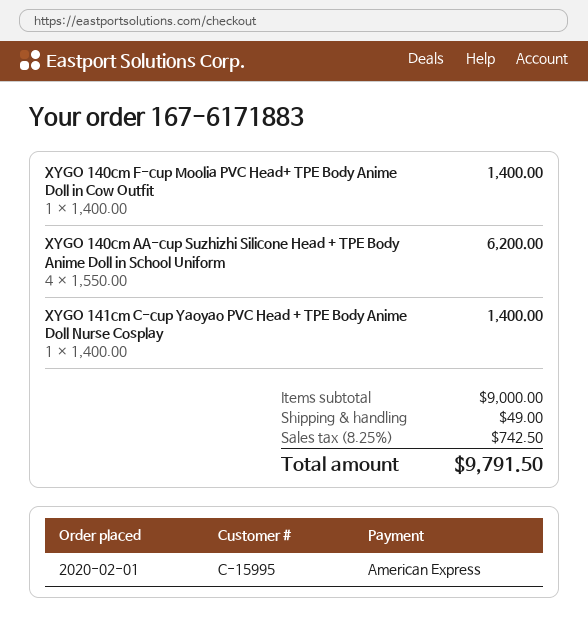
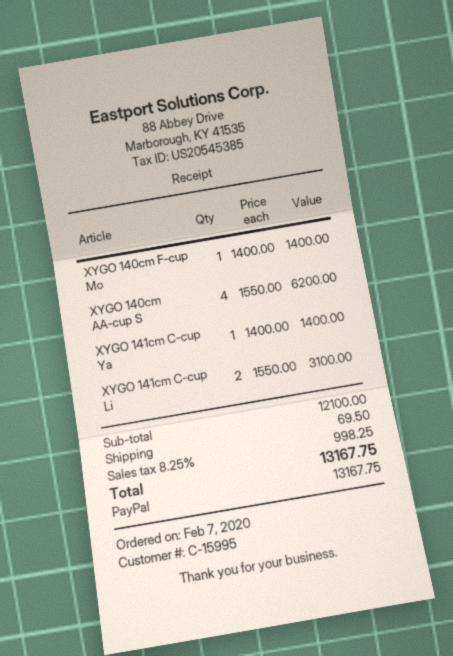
order date: 2020-02-01 -> 2020-02-07
payment method: American Express -> PayPal
XYGO 141cm C-cup Li: none -> 2 x 1550.00 = 3100.00
subtotal: 9000.00 -> 12100.00
shipping: 49.00 -> 69.50
tax: 8.25% = 742.50 -> 8.25% = 998.25
total: 9791.50 -> 13167.75

